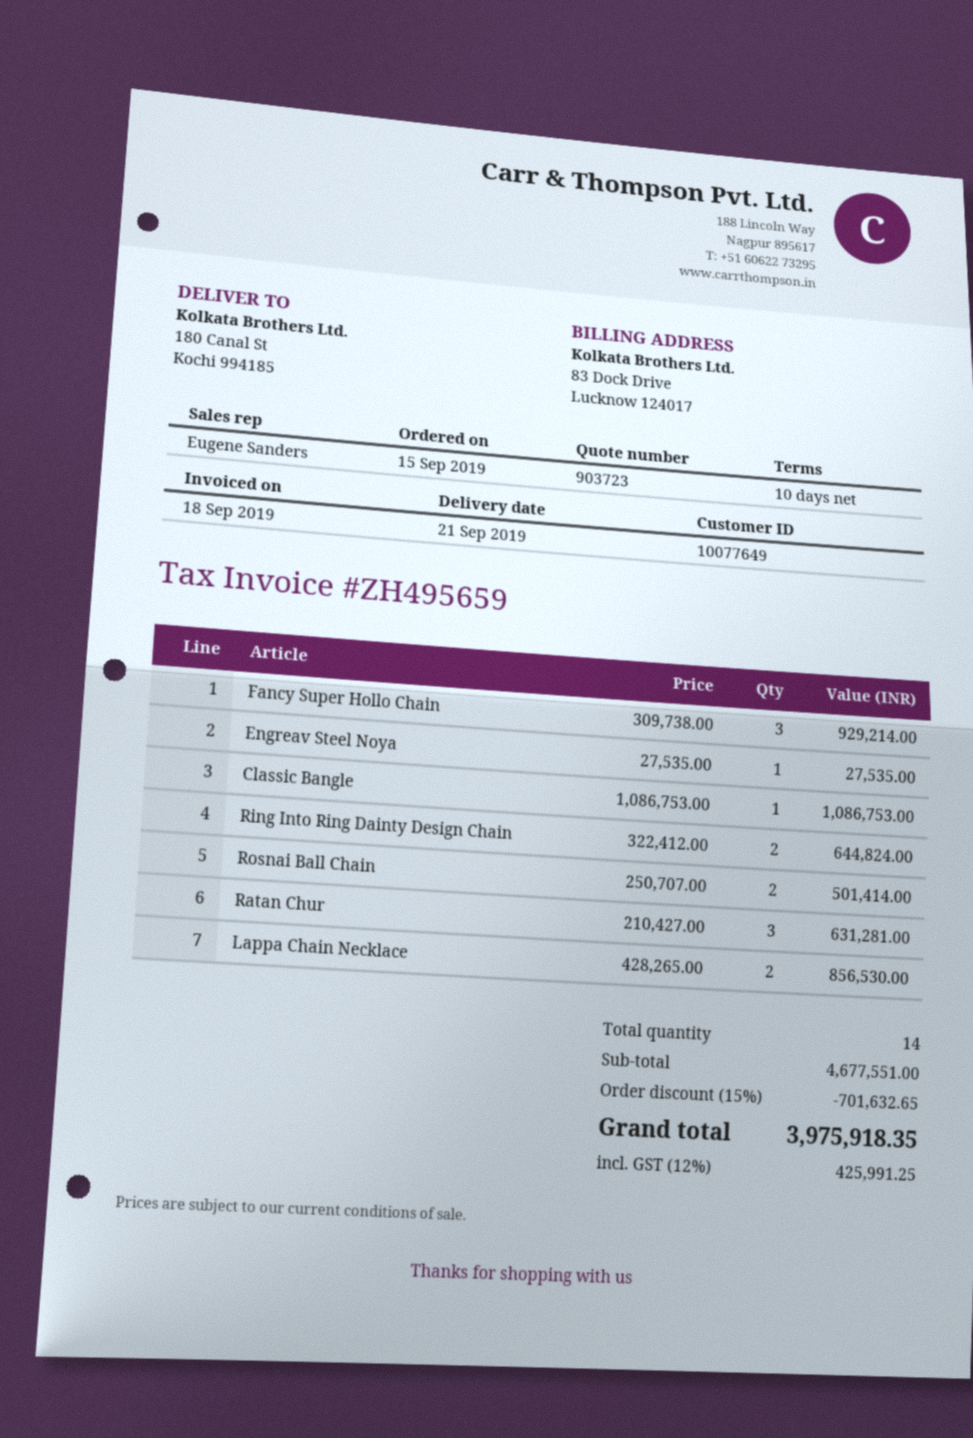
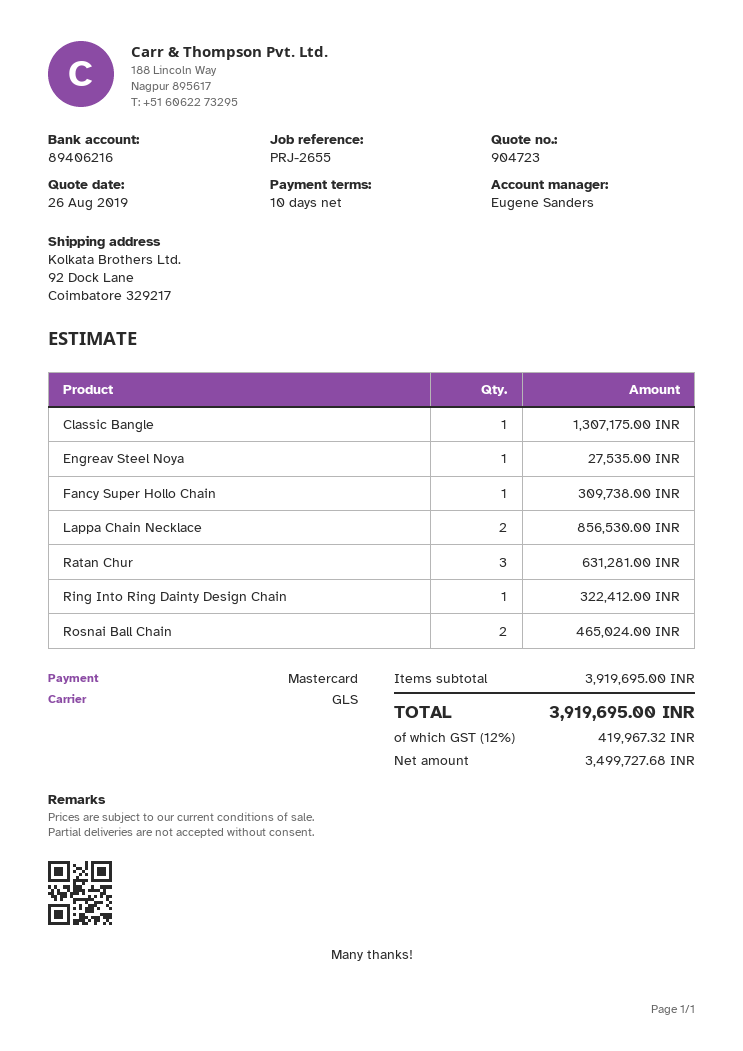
quote number: 903723 -> 904723
ship to: 180 Canal St, Kochi 994185 -> 92 Dock Lane, Coimbatore 329217
Fancy Super Hollo Chain: 3 for 929214.00 -> 1 for 309738.00
Classic Bangle: 1 for 1086753.00 -> 1 for 1307175.00
Ring Into Ring Dainty Design Chain: 2 for 644824.00 -> 1 for 322412.00
Rosnai Ball Chain: 2 for 501414.00 -> 2 for 465024.00
subtotal: 4677551.00 -> 3919695.00
discount: 15% = 701632.65 -> none
tax: 12% = 425991.25 -> 12% = 419967.32
total: 3975918.35 -> 3919695.00

